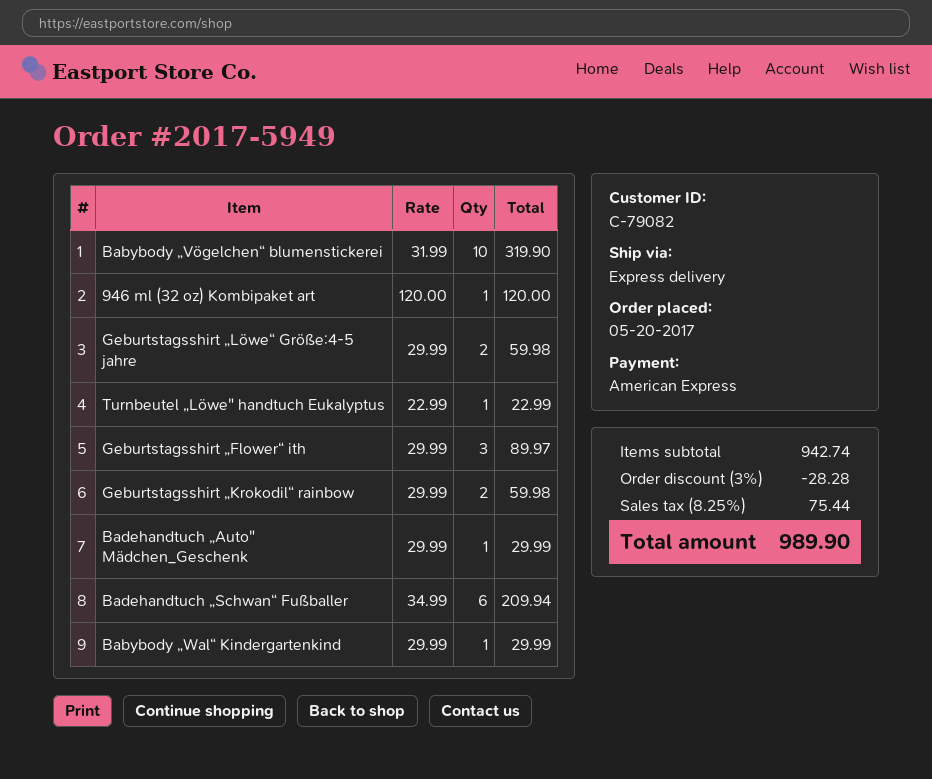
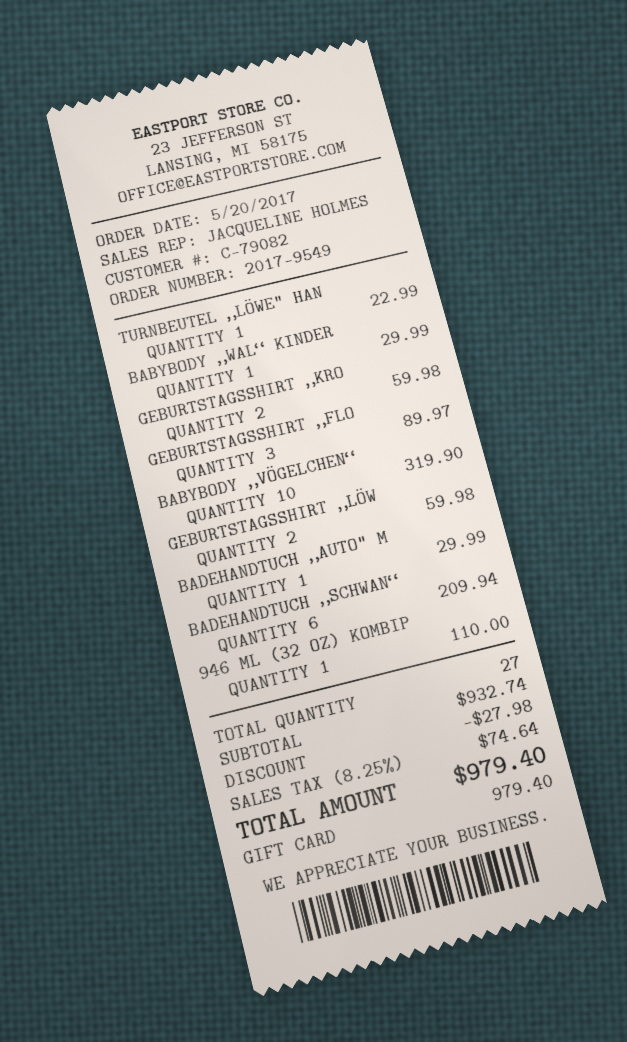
order number: 2017-5949 -> 2017-9549
payment method: American Express -> gift card
946 ml (32 oz) Kombipaket art: 1 for 120.00 -> 1 for 110.00
subtotal: 942.74 -> 932.74
discount: 28.28 -> 27.98
tax: 8.25% = 75.44 -> 8.25% = 74.64
total: 989.90 -> 979.40

